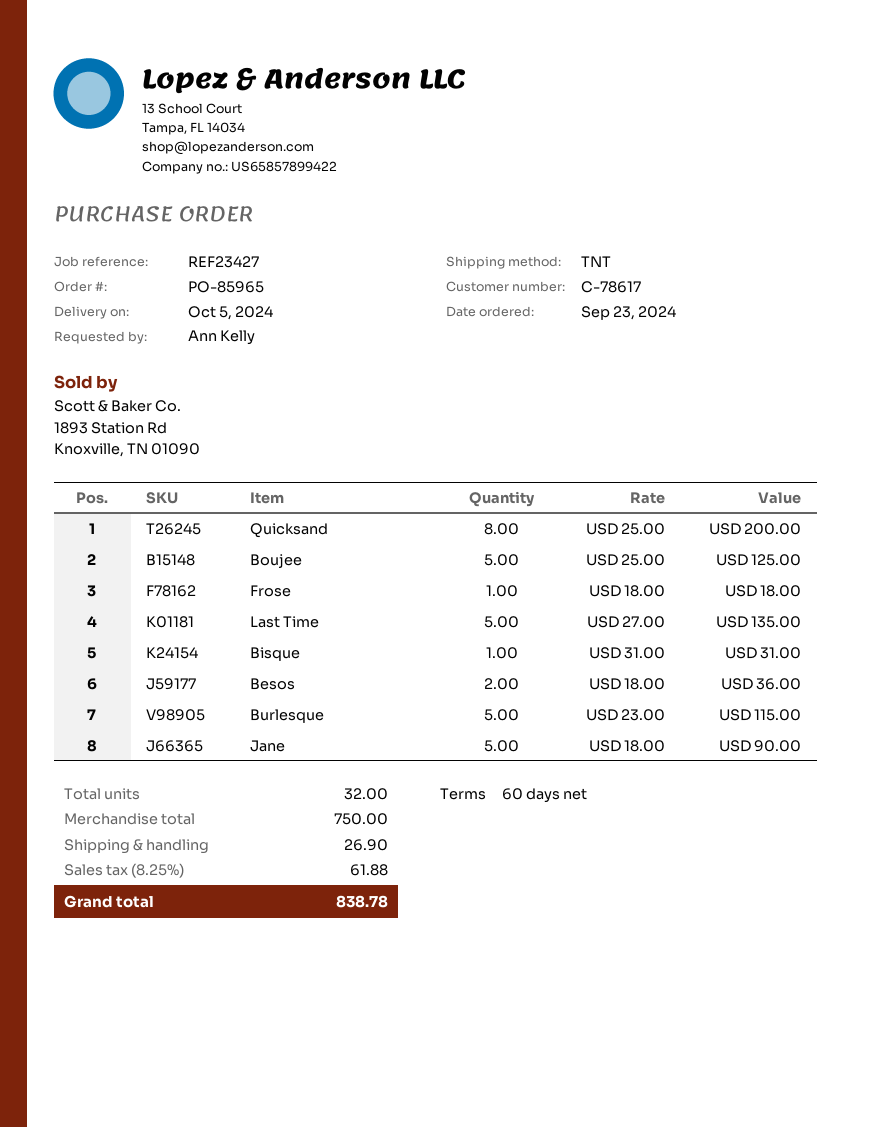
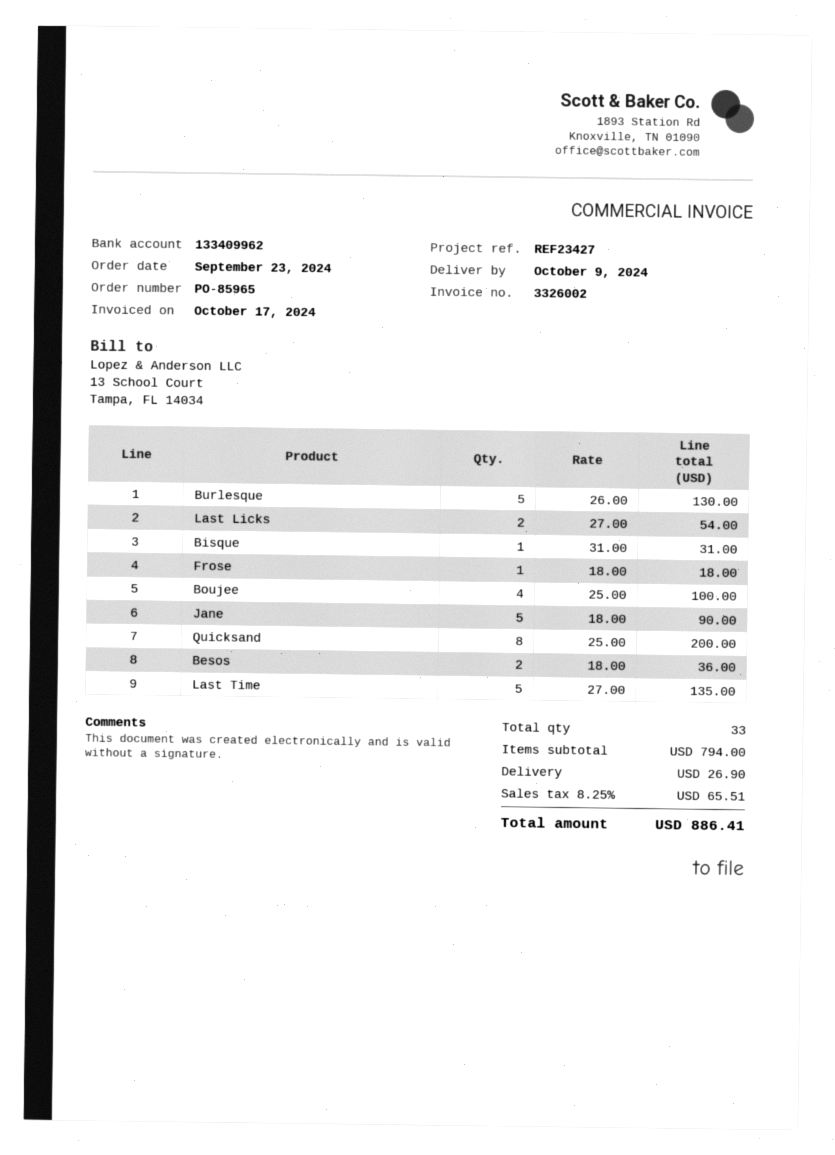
delivery date: 2024-10-05 -> 2024-10-09
Boujee: 5 x 25.00 = 125.00 -> 4 x 25.00 = 100.00
Burlesque: 5 x 23.00 = 115.00 -> 5 x 26.00 = 130.00
Last Licks: none -> 2 x 27.00 = 54.00
total quantity: 32 -> 33
subtotal: 750.00 -> 794.00
tax: 8.25% = 61.88 -> 8.25% = 65.51
total: 838.78 -> 886.41

